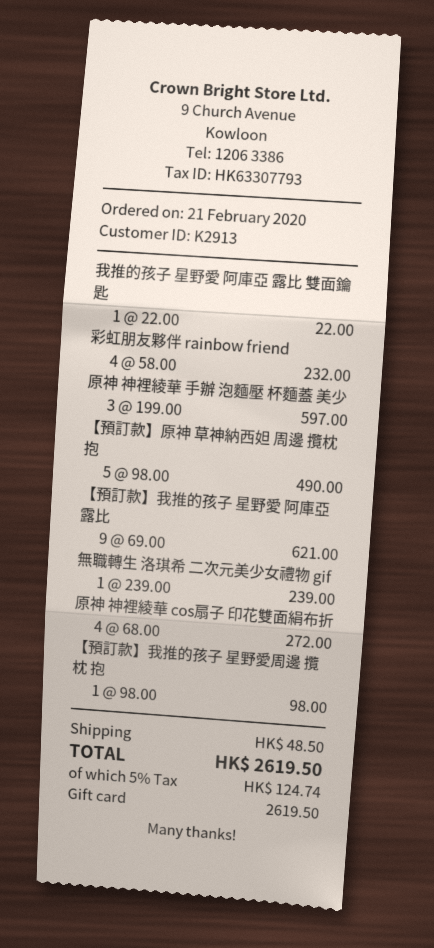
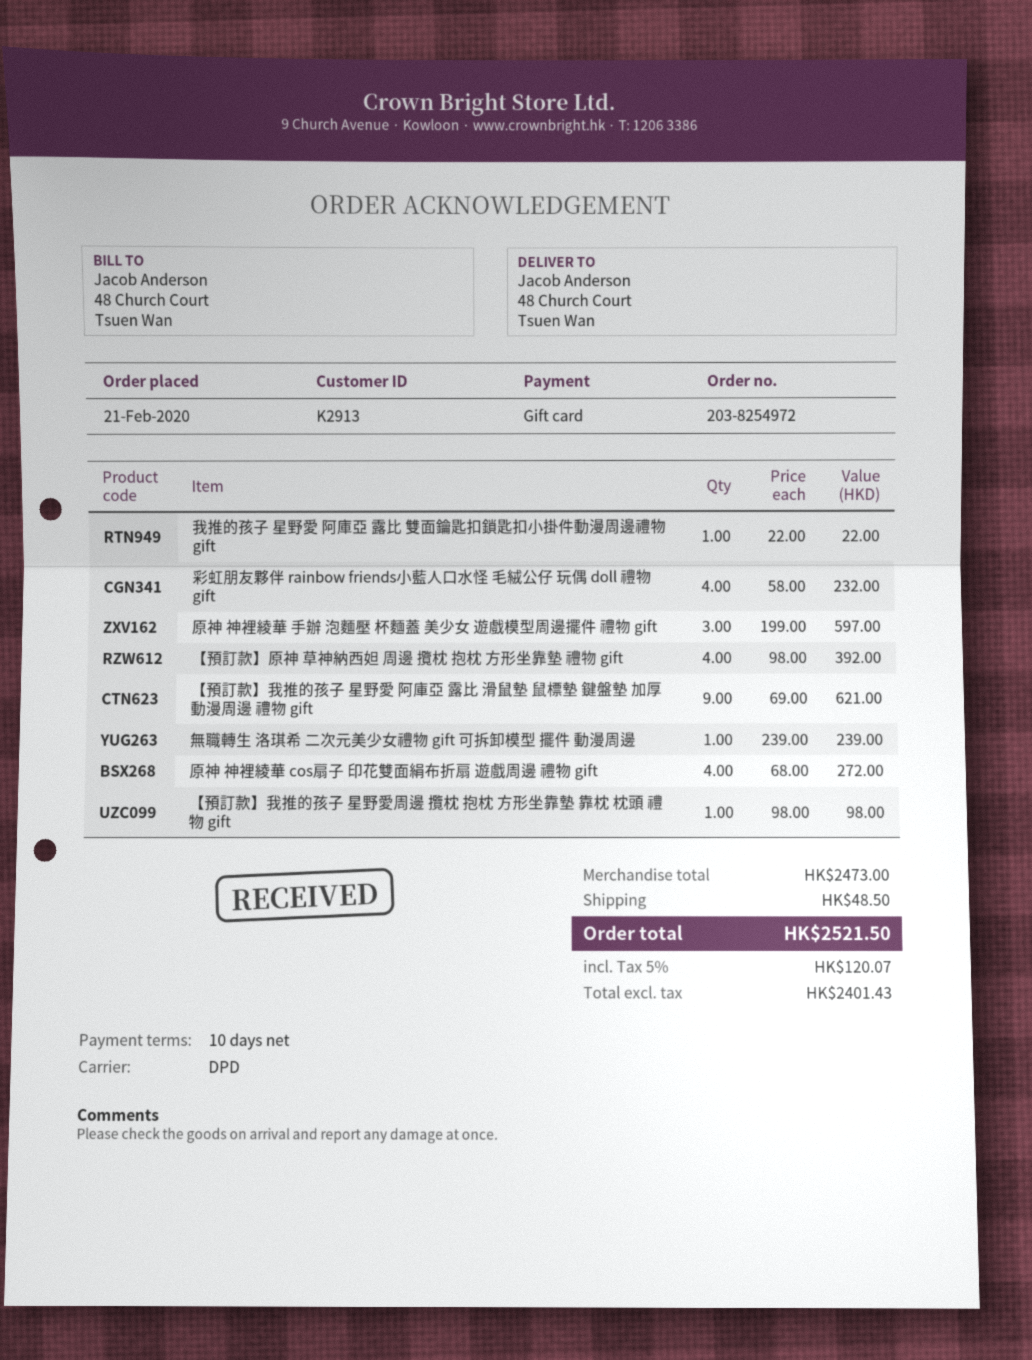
【預訂款】原神 草神納西妲 周邊 攬枕 抱: 5 x 98.00 = 490.00 -> 4 x 98.00 = 392.00
tax: 5% = 124.74 -> 5% = 120.07
total: 2619.50 -> 2521.50

